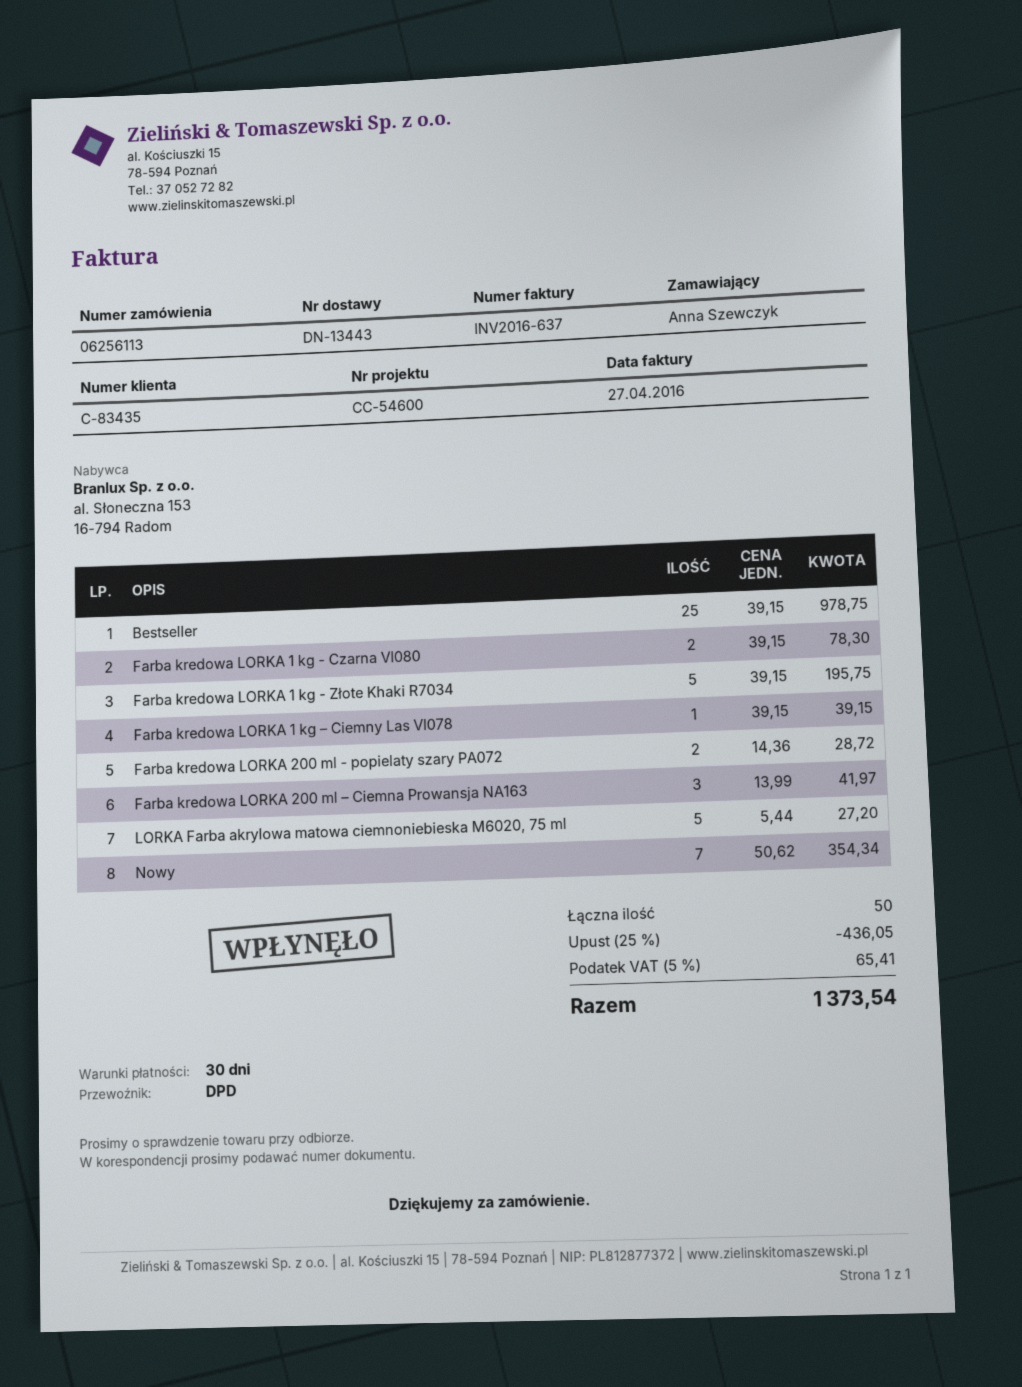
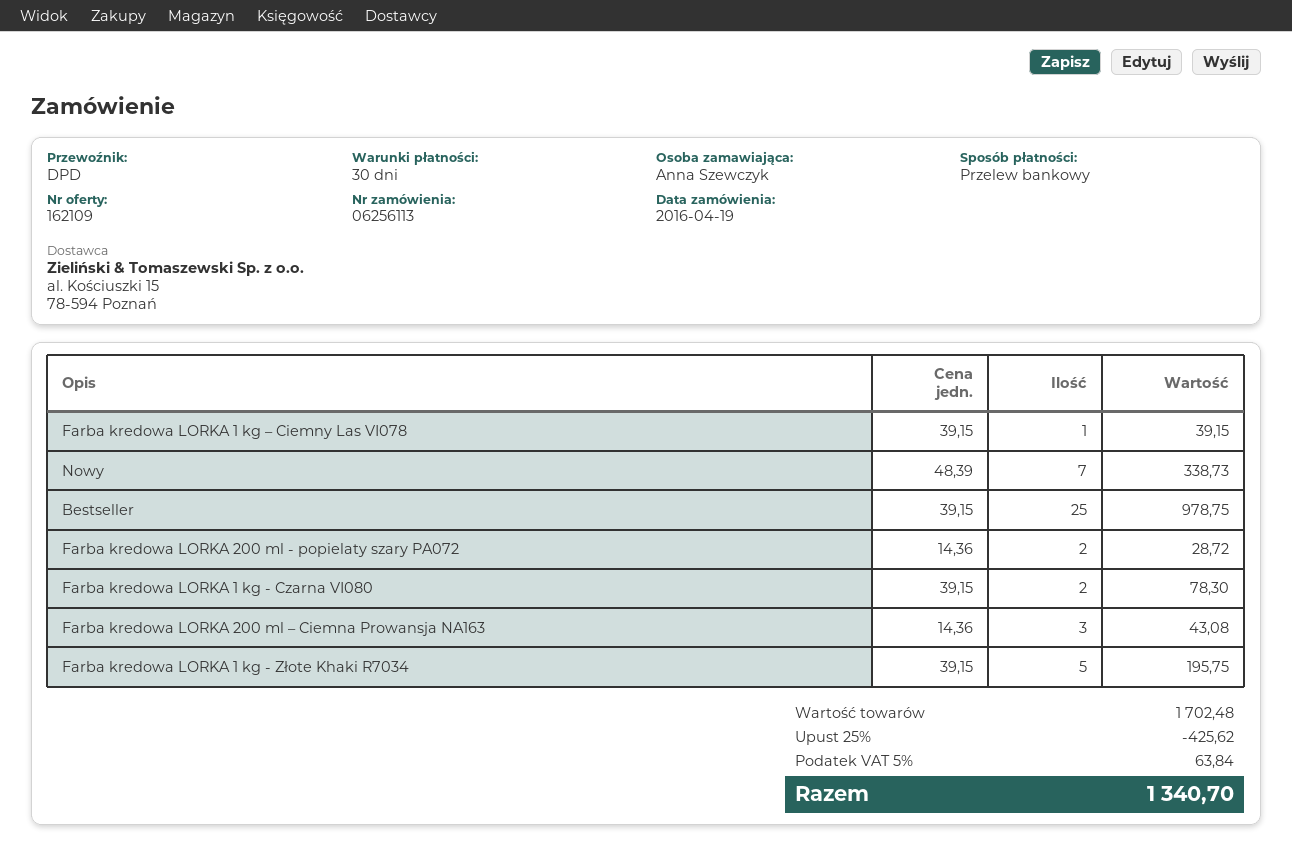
Farba kredowa LORKA 200 ml – Ciemna Prowansja NA163: 3 x 13.99 = 41.97 -> 3 x 14.36 = 43.08
LORKA Farba akrylowa matowa ciemnoniebieska M6020, 75 ml: 5 x 5.44 = 27.20 -> none
Nowy: 7 x 50.62 = 354.34 -> 7 x 48.39 = 338.73
discount: 25% = 436.05 -> 25% = 425.62
tax: 5% = 65.41 -> 5% = 63.84
total: 1373.54 -> 1340.70

